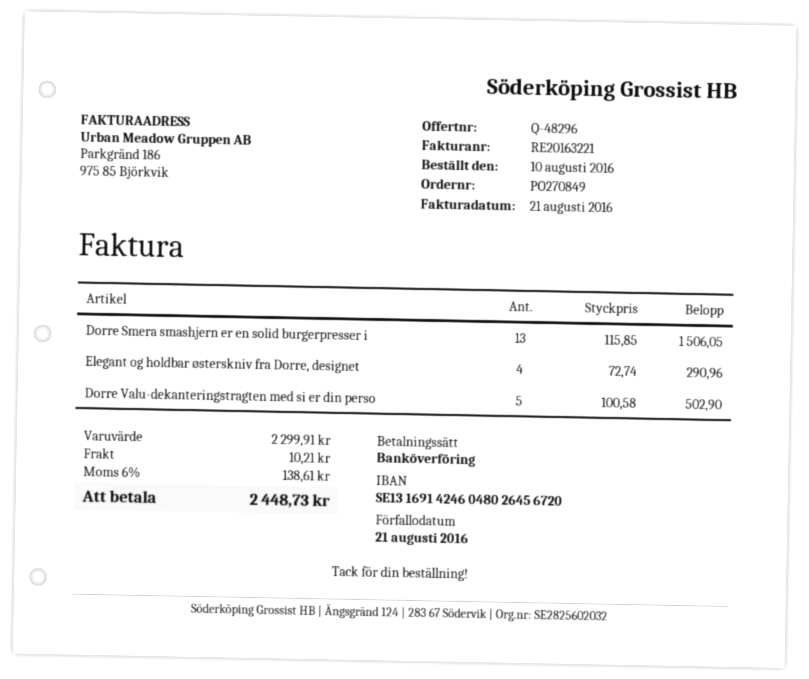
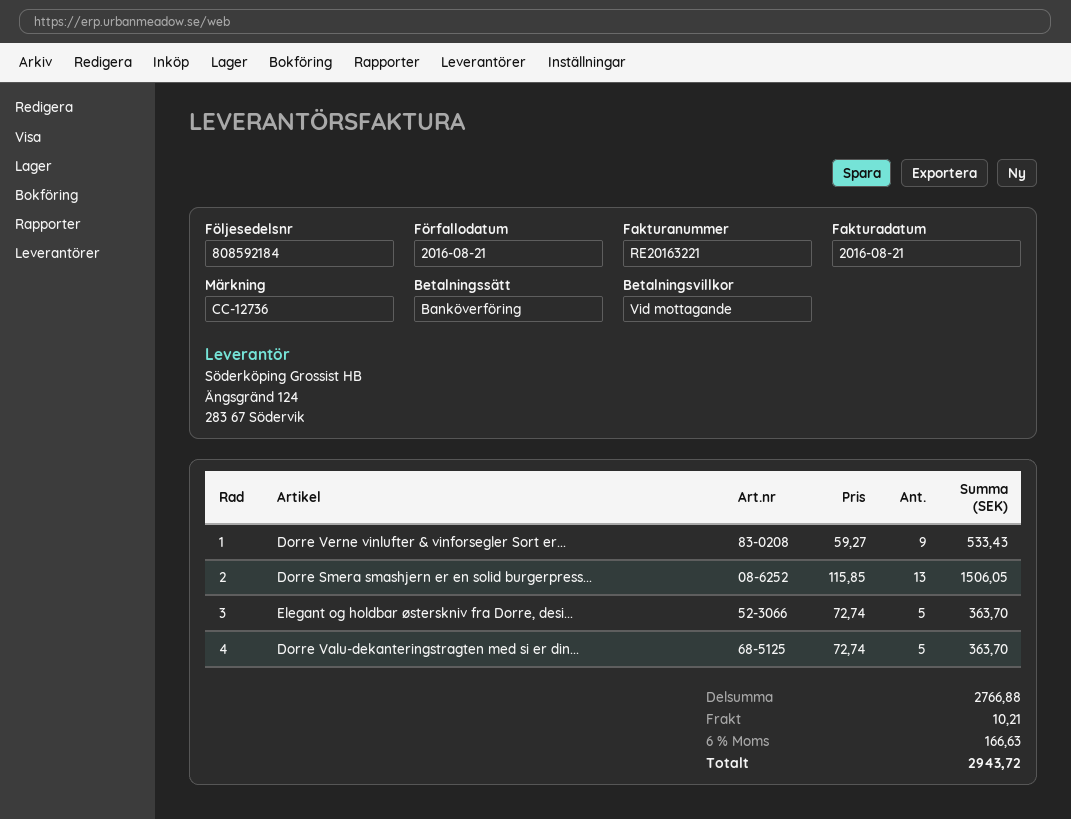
Elegant og holdbar østerskniv fra Dorre, designet: 4 x 72.74 = 290.96 -> 5 x 72.74 = 363.70
Dorre Valu-dekanteringstragten med si er din perso: 5 x 100.58 = 502.90 -> 5 x 72.74 = 363.70
Dorre Verne vinlufter & vinforsegler Sort er...: none -> 9 x 59.27 = 533.43
subtotal: 2299.91 -> 2766.88
tax: 6% = 138.61 -> 6% = 166.63
total: 2448.73 -> 2943.72

